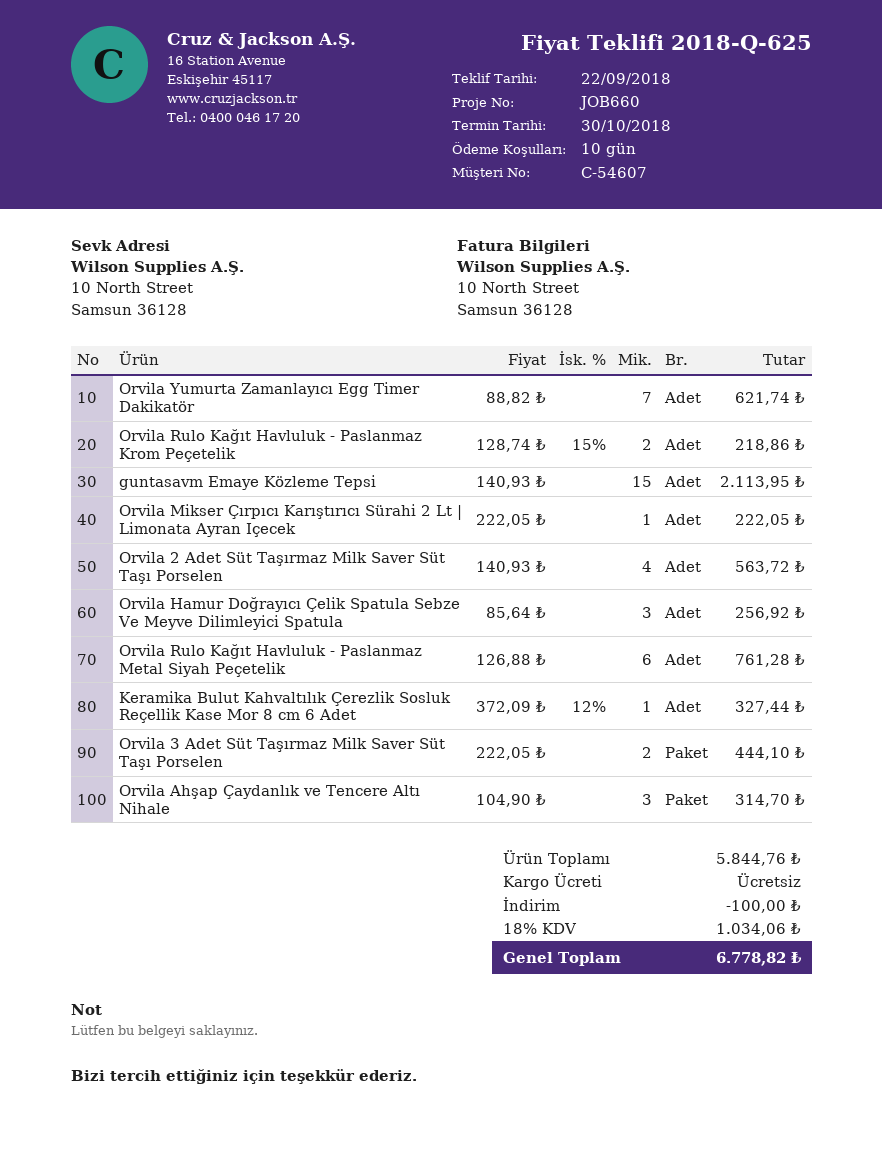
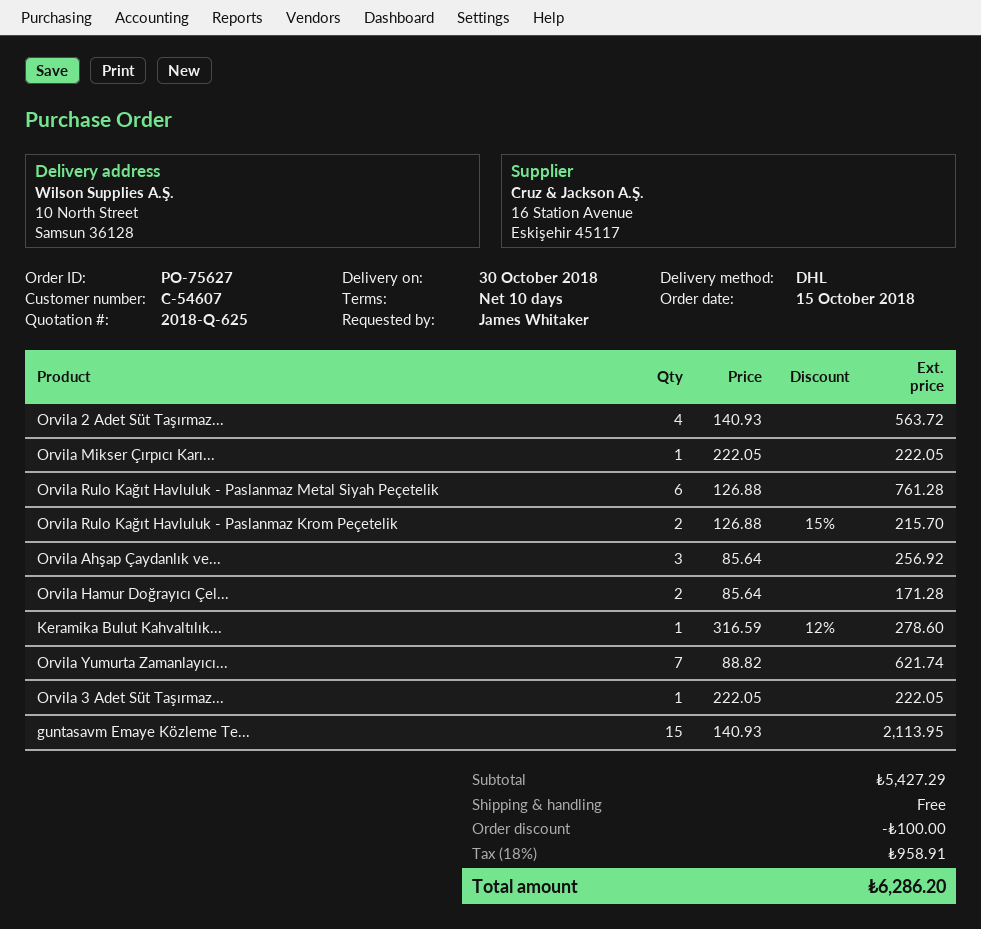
Orvila Rulo Kağıt Havluluk - Paslanmaz Krom Peçetelik: 2 x 128.74 - 15% = 218.86 -> 2 x 126.88 - 15% = 215.70
Orvila Hamur Doğrayıcı Çelik Spatula Sebze Ve Meyve Dilimleyici Spatula: 3 x 85.64 = 256.92 -> 2 x 85.64 = 171.28
Keramika Bulut Kahvaltılık Çerezlik Sosluk Reçellik Kase Mor 8 cm 6 Adet: 1 x 372.09 - 12% = 327.44 -> 1 x 316.59 - 12% = 278.60
Orvila 3 Adet Süt Taşırmaz Milk Saver Süt Taşı Porselen: 2 x 222.05 = 444.10 -> 1 x 222.05 = 222.05
Orvila Ahşap Çaydanlık ve Tencere Altı Nihale: 3 x 104.90 = 314.70 -> 3 x 85.64 = 256.92
subtotal: 5844.76 -> 5427.29
tax: 18% = 1034.06 -> 18% = 958.91
total: 6778.82 -> 6286.20

